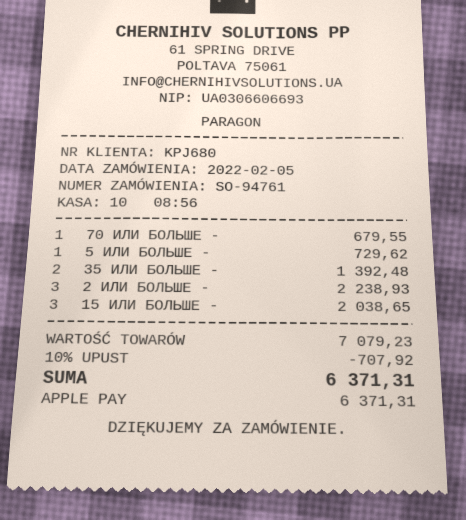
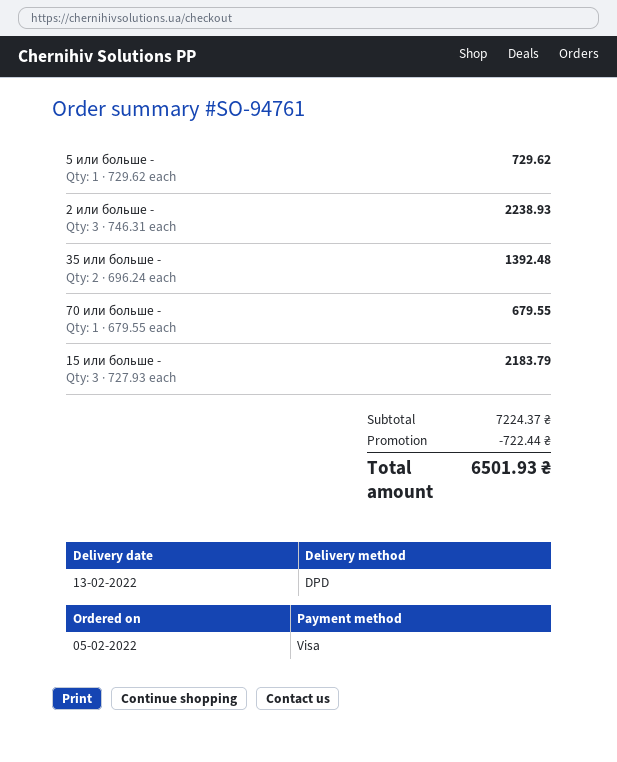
payment method: Apple Pay -> Visa
15 ИЛИ БОЛЬШЕ -: 3 for 2038.65 -> 3 for 2183.79
subtotal: 7079.23 -> 7224.37
discount: 707.92 -> 722.44
total: 6371.31 -> 6501.93

